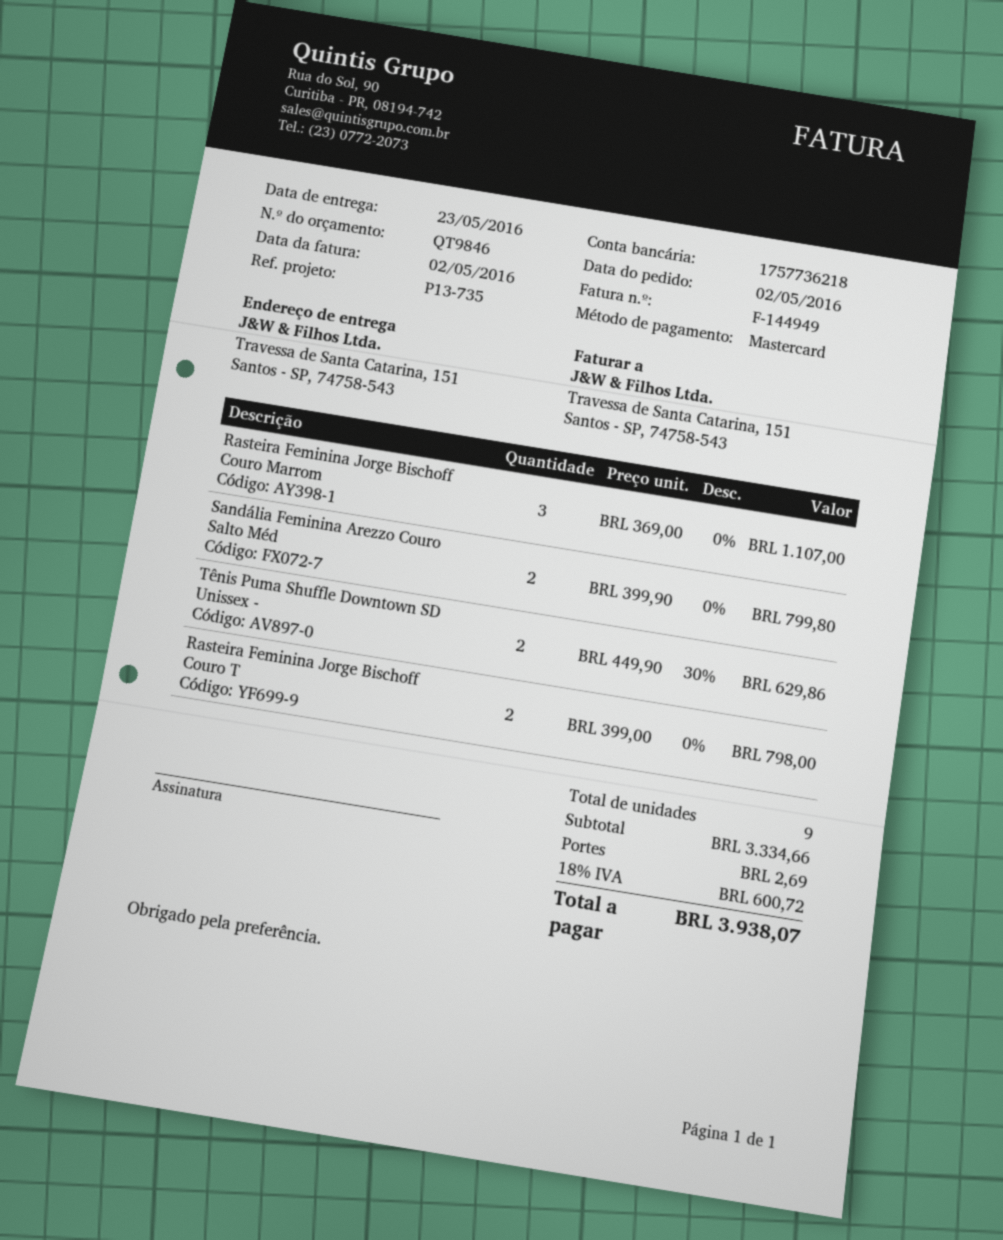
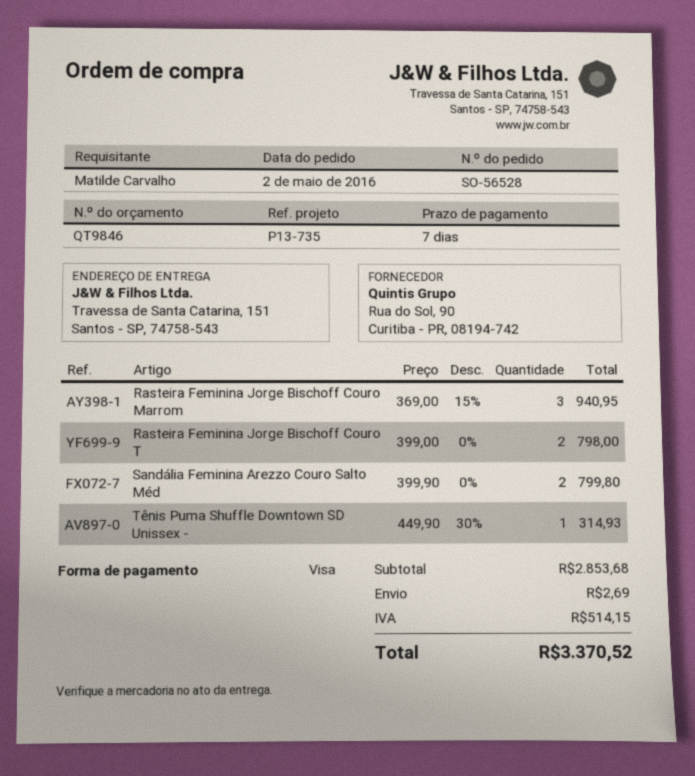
payment method: Mastercard -> Visa
Rasteira Feminina Jorge Bischoff Couro Marrom: 3 x 369.00 = 1107.00 -> 3 x 369.00 - 15% = 940.95
Tênis Puma Shuffle Downtown SD Unissex -: 2 x 449.90 - 30% = 629.86 -> 1 x 449.90 - 30% = 314.93
subtotal: 3334.66 -> 2853.68
tax: 600.72 -> 514.15
total: 3938.07 -> 3370.52

